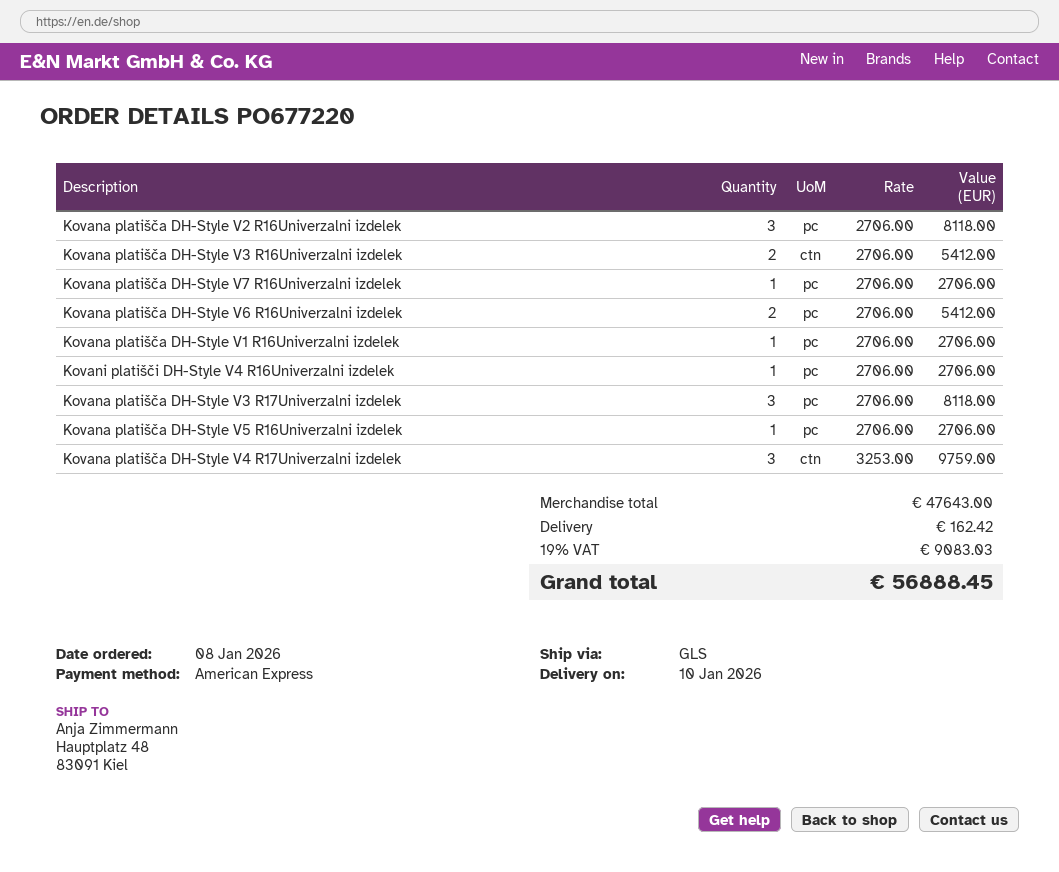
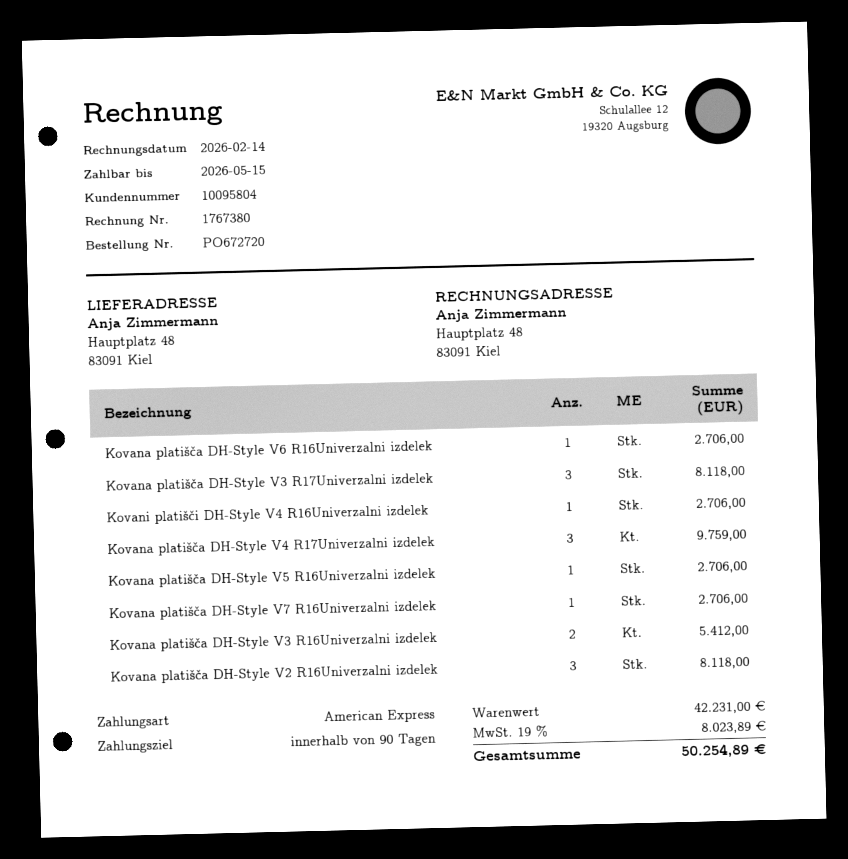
order number: PO677220 -> PO672720
Kovana platišča DH-Style V6 R16Univerzalni izdelek: 2 for 5412.00 -> 1 for 2706.00
Kovana platišča DH-Style V1 R16Univerzalni izdelek: 1 for 2706.00 -> none
subtotal: 47643.00 -> 42231.00
shipping: 162.42 -> none
tax: 19% = 9083.03 -> 19% = 8023.89
total: 56888.45 -> 50254.89

